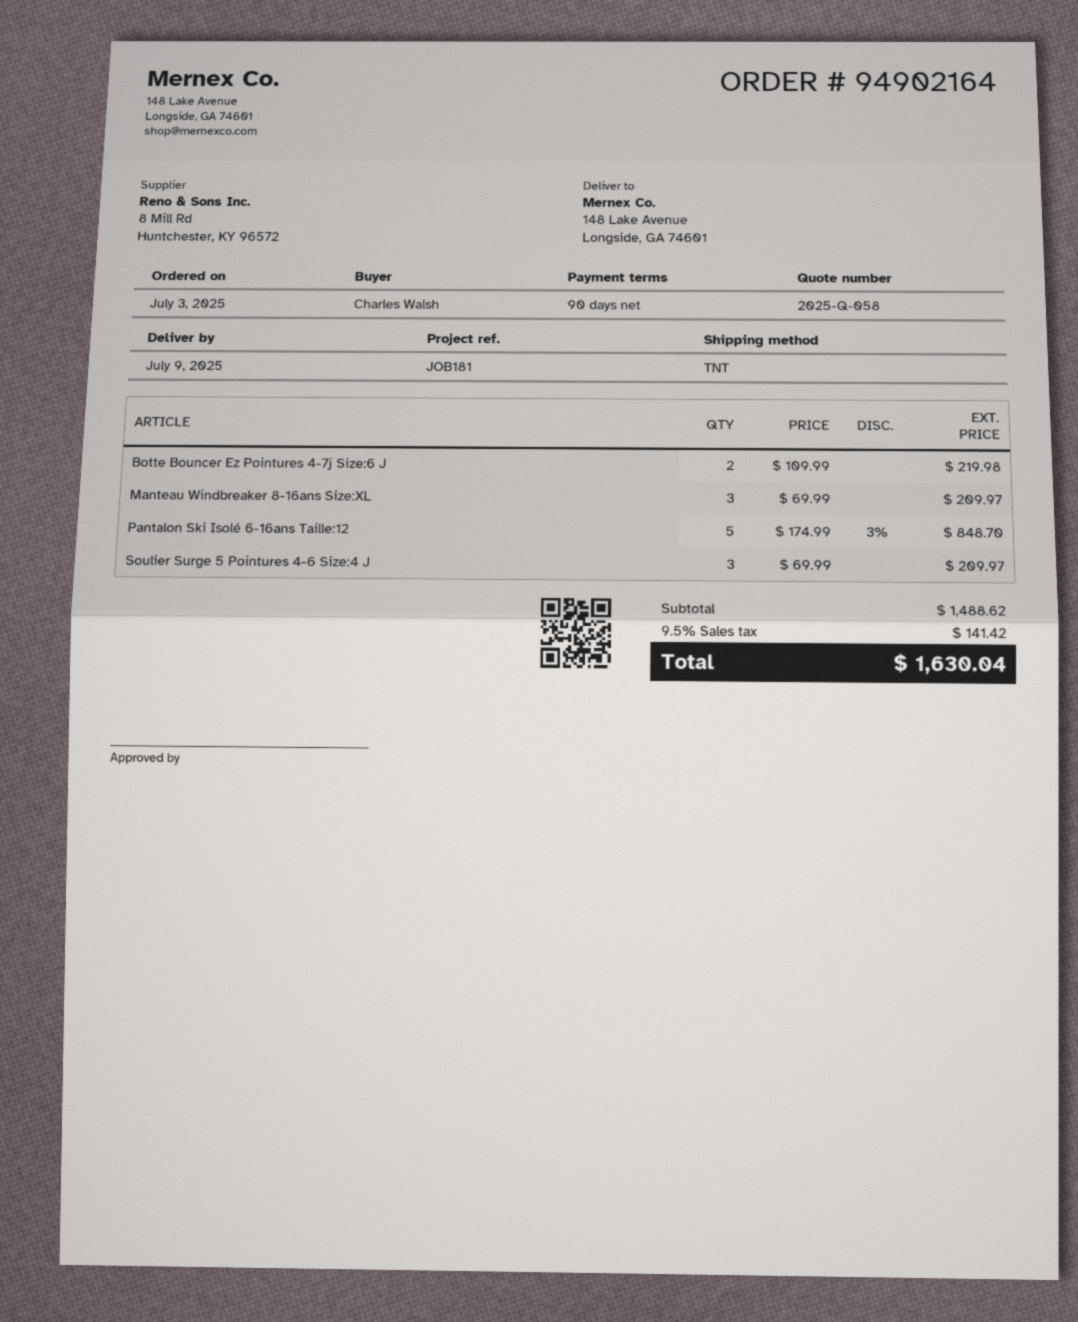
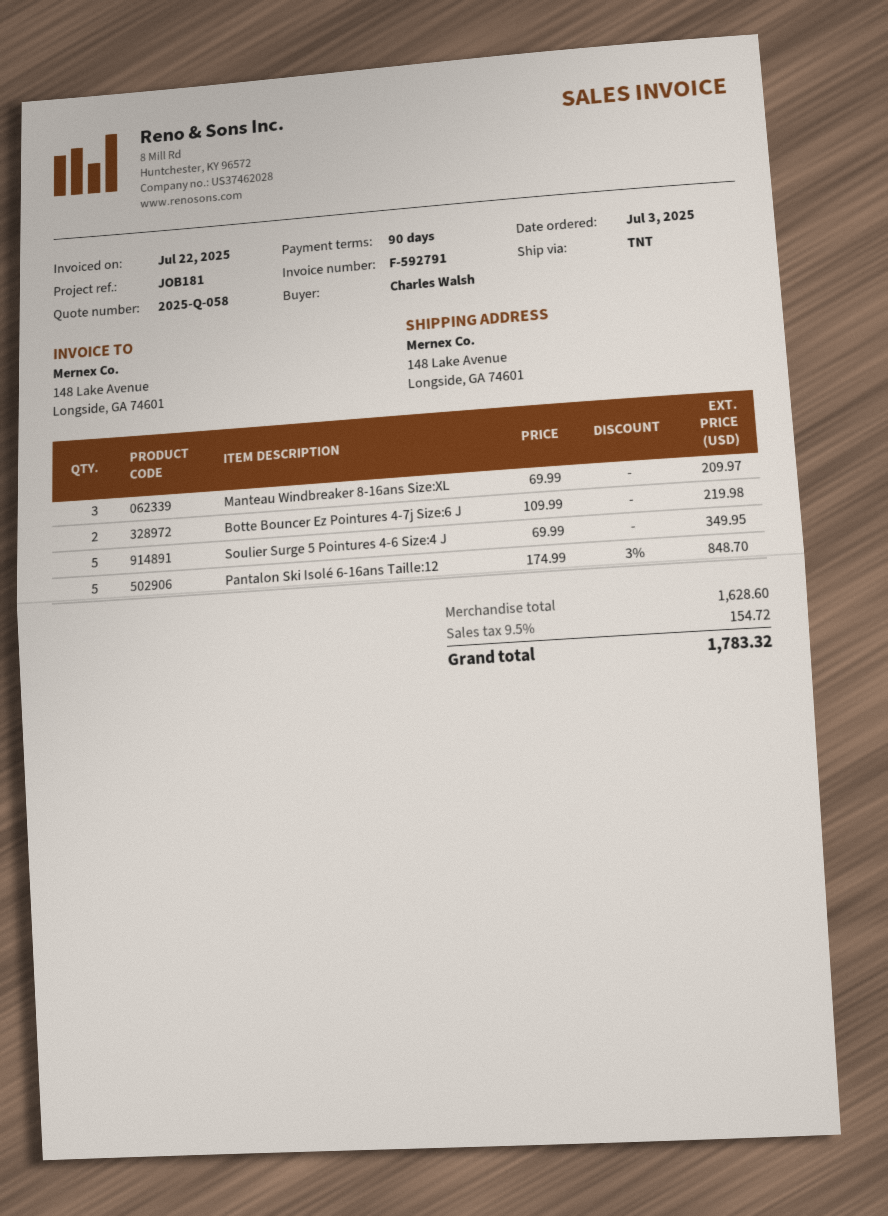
Soulier Surge 5 Pointures 4-6 Size:4 J: 3 x 69.99 = 209.97 -> 5 x 69.99 = 349.95
subtotal: 1488.62 -> 1628.60
tax: 9.5% = 141.42 -> 9.5% = 154.72
total: 1630.04 -> 1783.32

